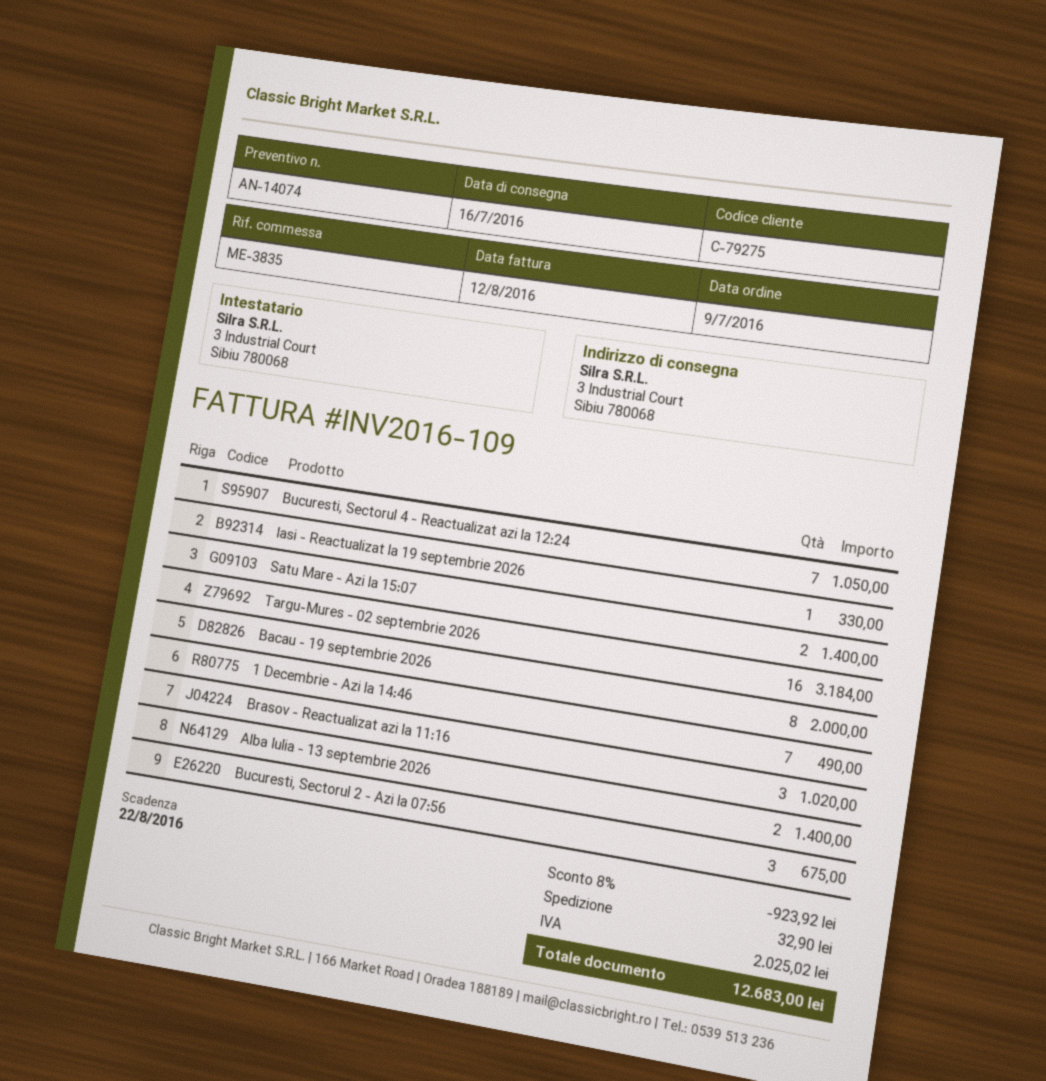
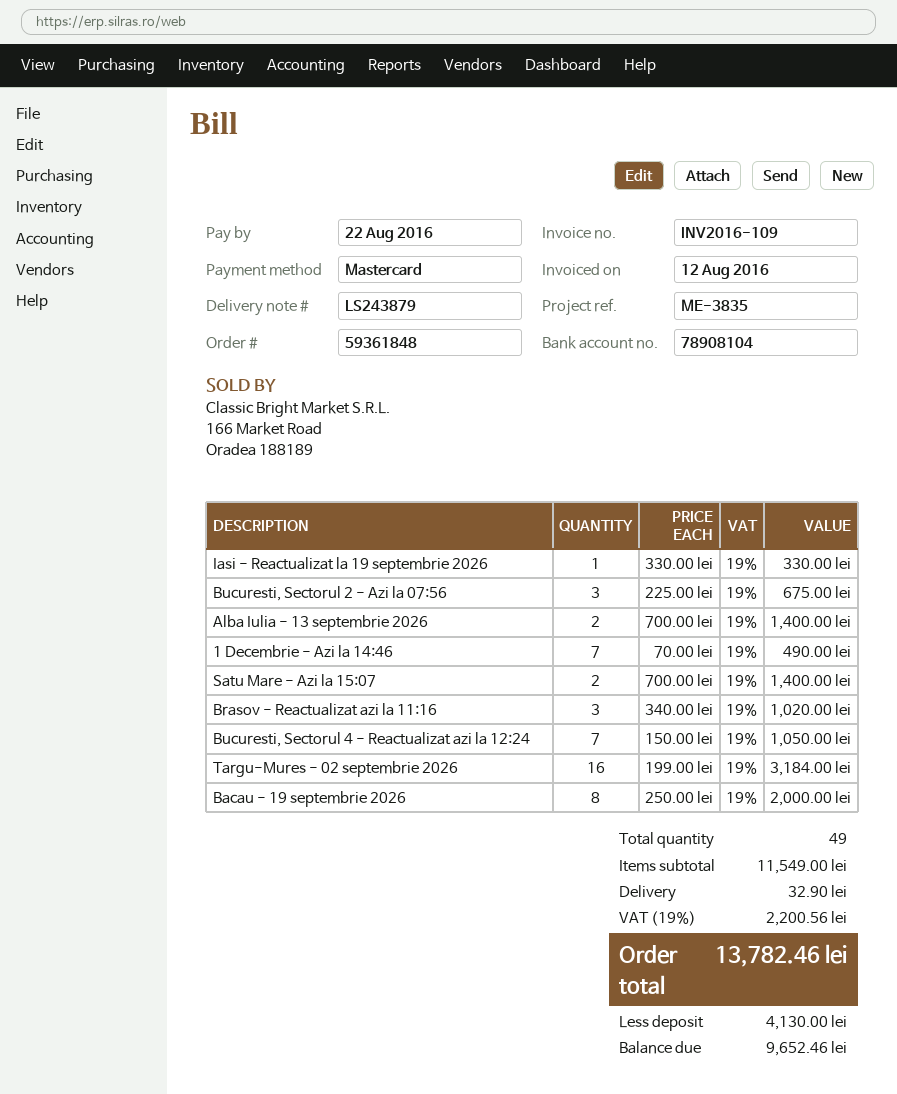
discount: 8% = 923.92 -> none
tax: 2025.02 -> 2200.56
total: 12683.00 -> 13782.46

